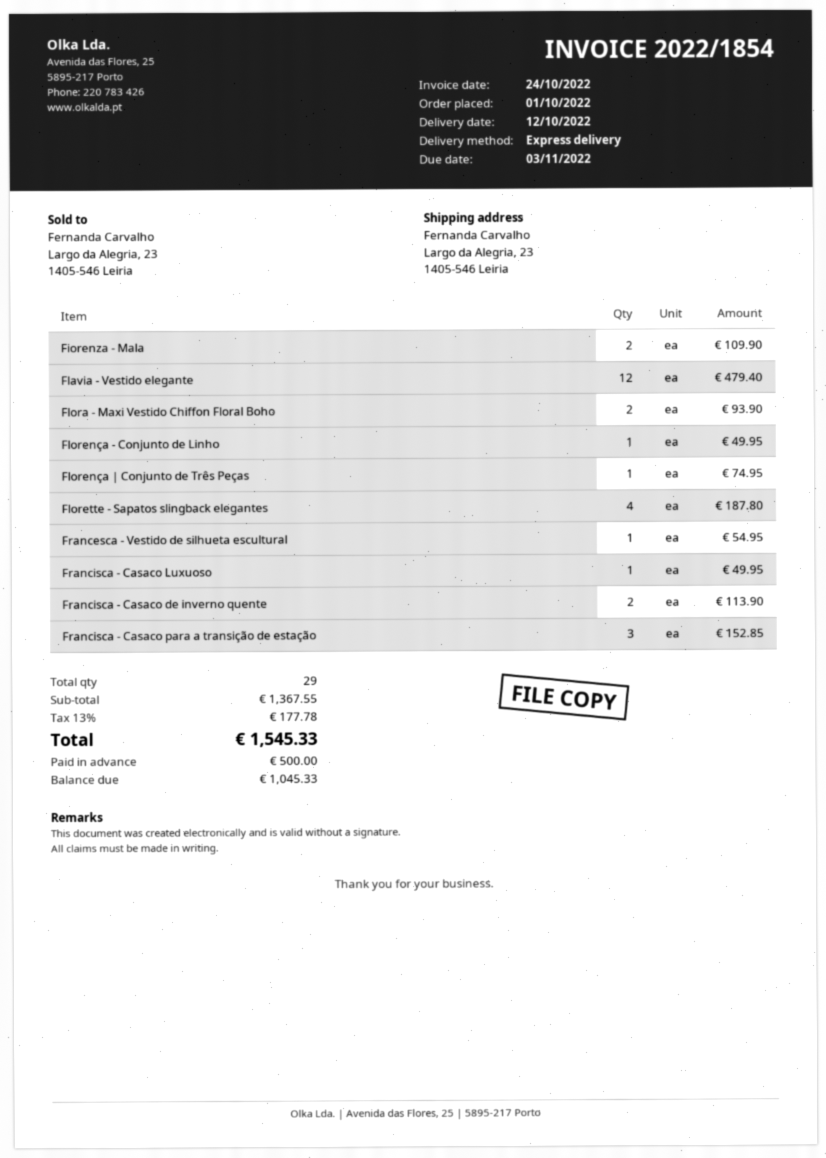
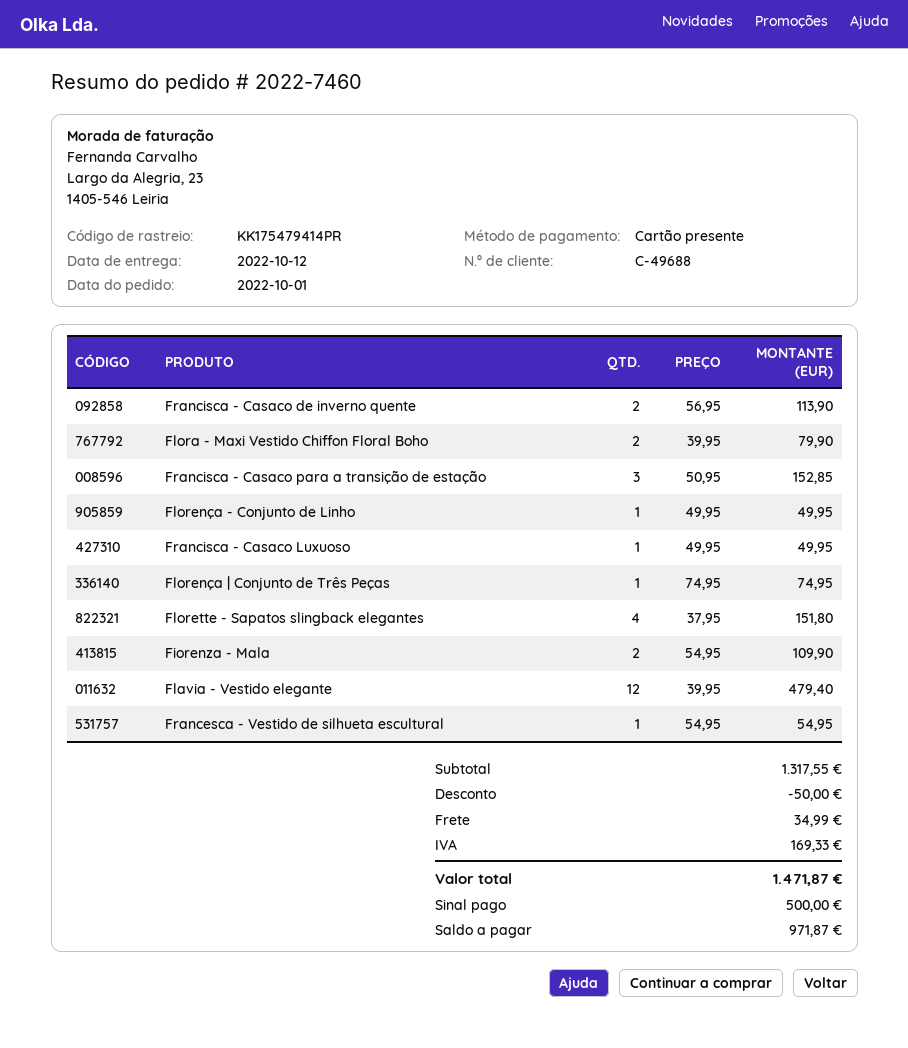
Flora - Maxi Vestido Chiffon Floral Boho: 2 for 93.90 -> 2 for 79.90
Florette - Sapatos slingback elegantes: 4 for 187.80 -> 4 for 151.80
subtotal: 1367.55 -> 1317.55
discount: none -> 50.00
shipping: none -> 34.99
tax: 177.78 -> 169.33
total: 1545.33 -> 1471.87
balance: 1045.33 -> 971.87

